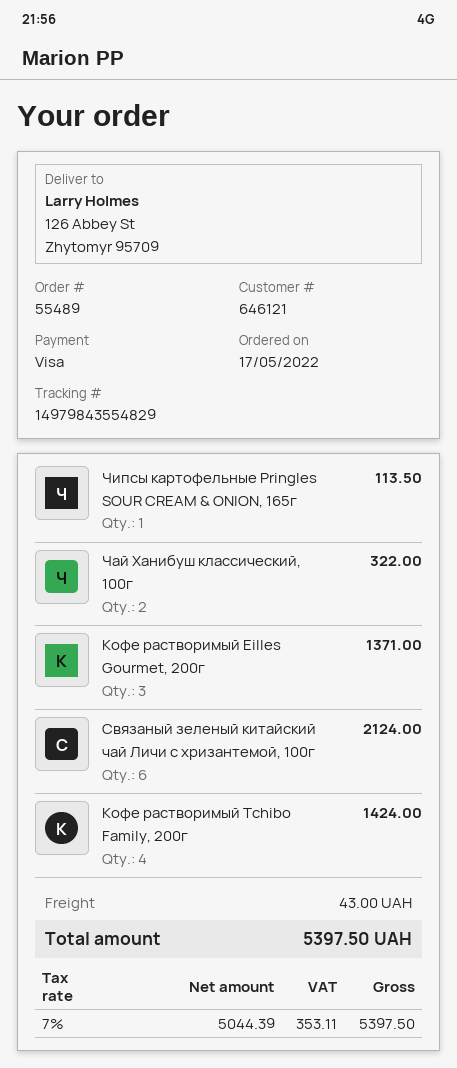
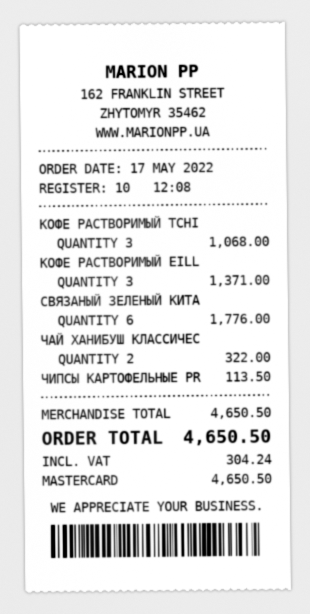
payment method: Visa -> Mastercard
Связаный зеленый китайский чай Личи с хризантемой, 100г: 6 for 2124.00 -> 6 for 1776.00
Кофе растворимый Tchibo Family, 200г: 4 for 1424.00 -> 3 for 1068.00
shipping: 43.00 -> none
tax: 353.11 -> 304.24
total: 5397.50 -> 4650.50

